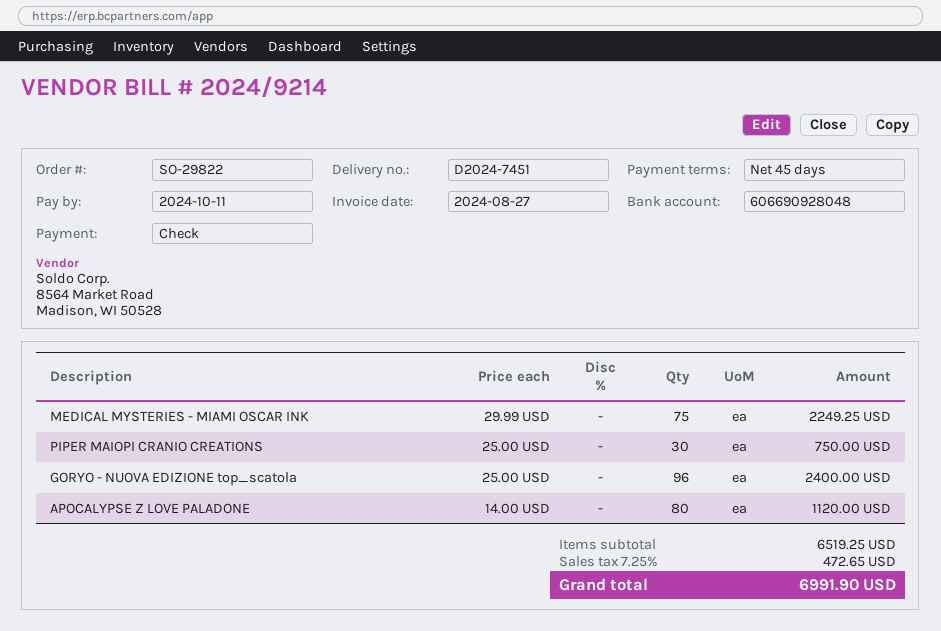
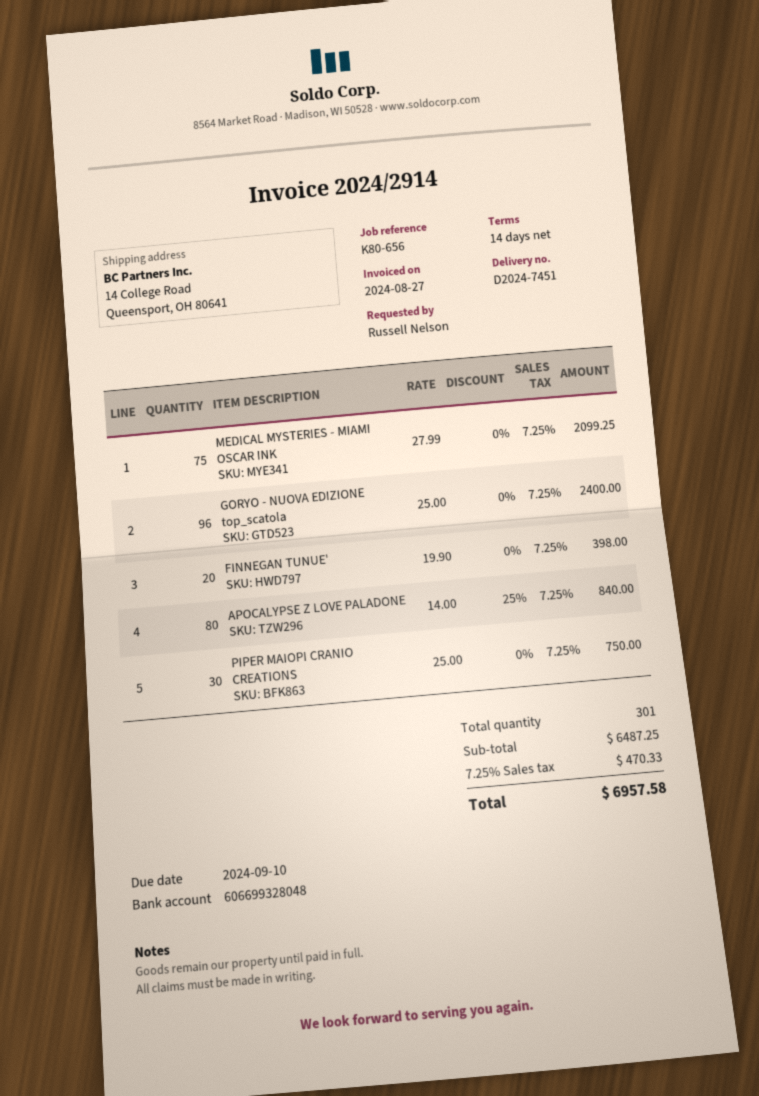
invoice number: 2024/9214 -> 2024/2914
payment terms: 45 days -> 14 days
due date: 2024-10-11 -> 2024-09-10
bank account: 606690928048 -> 606699328048
MEDICAL MYSTERIES - MIAMI OSCAR INK: 75 x 29.99 = 2249.25 -> 75 x 27.99 = 2099.25
APOCALYPSE Z LOVE PALADONE: 80 x 14.00 = 1120.00 -> 80 x 14.00 - 25% = 840.00
FINNEGAN TUNUE': none -> 20 x 19.90 = 398.00
subtotal: 6519.25 -> 6487.25
tax: 7.25% = 472.65 -> 7.25% = 470.33
total: 6991.90 -> 6957.58

